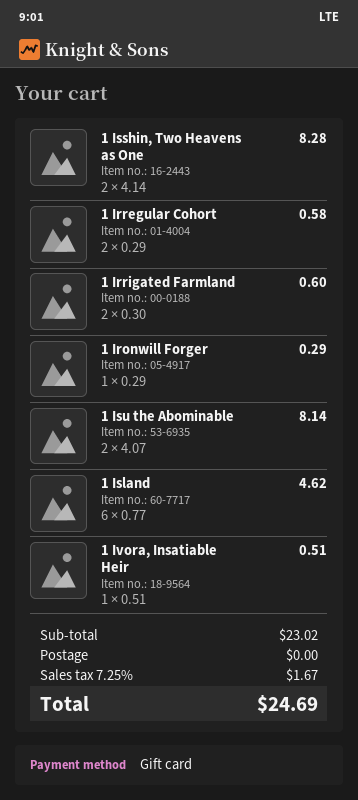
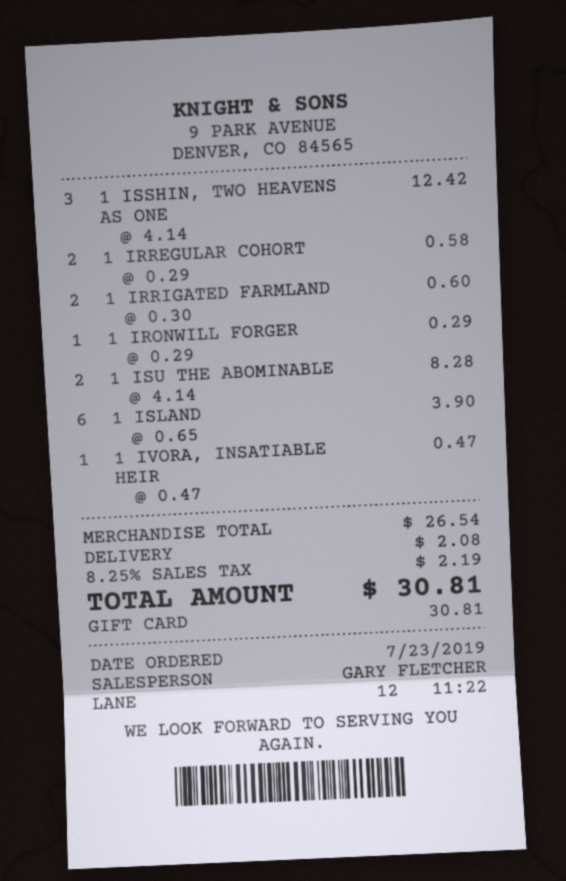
1 Isshin, Two Heavens as One: 2 x 4.14 = 8.28 -> 3 x 4.14 = 12.42
1 Isu the Abominable: 2 x 4.07 = 8.14 -> 2 x 4.14 = 8.28
1 Island: 6 x 0.77 = 4.62 -> 6 x 0.65 = 3.90
1 Ivora, Insatiable Heir: 1 x 0.51 = 0.51 -> 1 x 0.47 = 0.47
subtotal: 23.02 -> 26.54
shipping: 0.00 -> 2.08
tax: 7.25% = 1.67 -> 8.25% = 2.19
total: 24.69 -> 30.81

